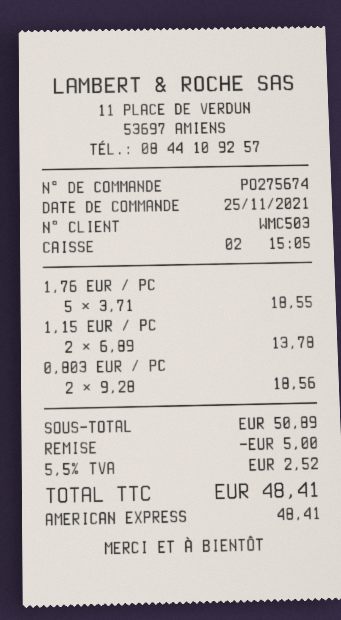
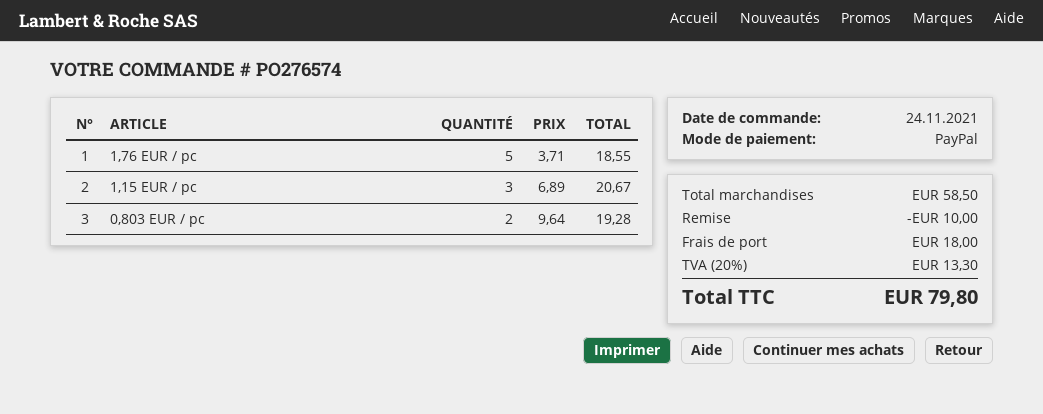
order number: PO275674 -> PO276574
order date: 2021-11-25 -> 2021-11-24
payment method: American Express -> PayPal
1,15 EUR / PC: 2 x 6.89 = 13.78 -> 3 x 6.89 = 20.67
0,803 EUR / PC: 2 x 9.28 = 18.56 -> 2 x 9.64 = 19.28
subtotal: 50.89 -> 58.50
discount: 5.00 -> 10.00
shipping: none -> 18.00
tax: 5.5% = 2.52 -> 20% = 13.30
total: 48.41 -> 79.80

